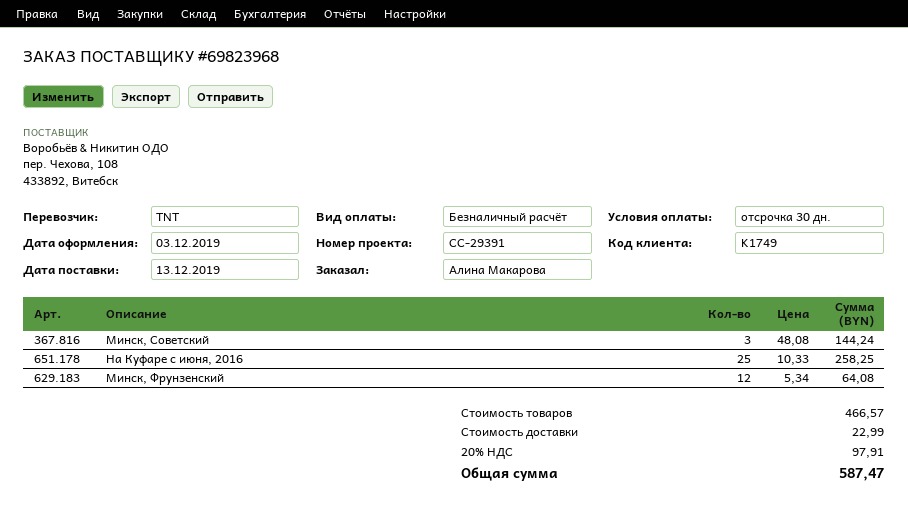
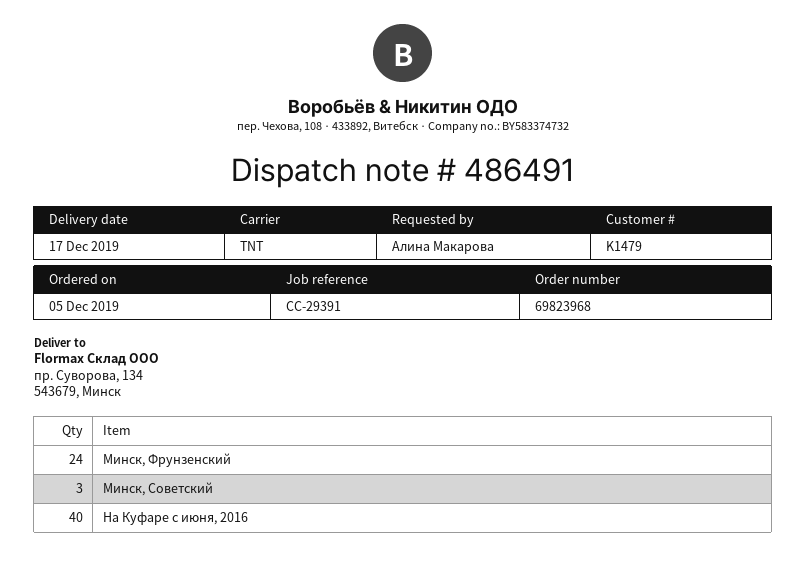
order date: 2019-12-03 -> 2019-12-05
delivery date: 2019-12-13 -> 2019-12-17
customer number: K1749 -> K1479
На Куфаре с июня, 2016: 25 -> 40
Минск, Фрунзенский: 12 -> 24

